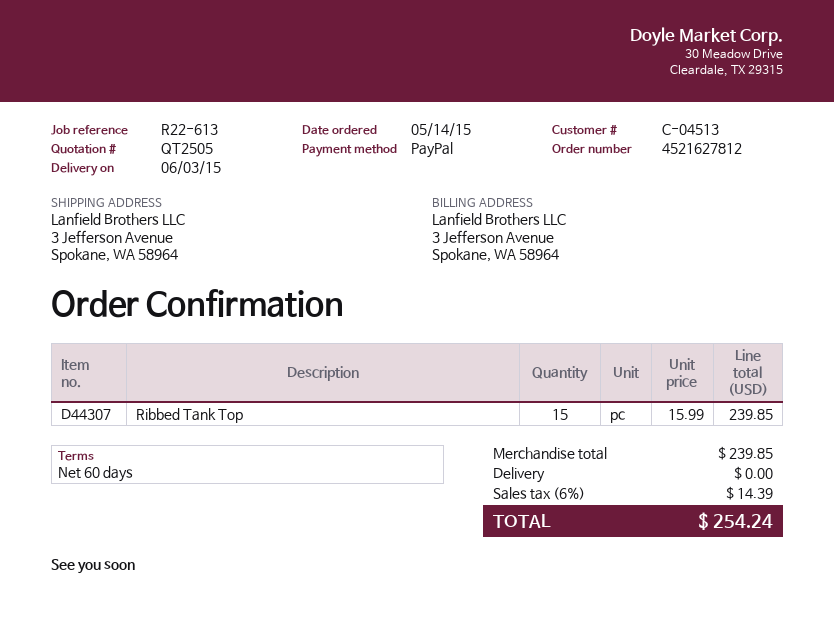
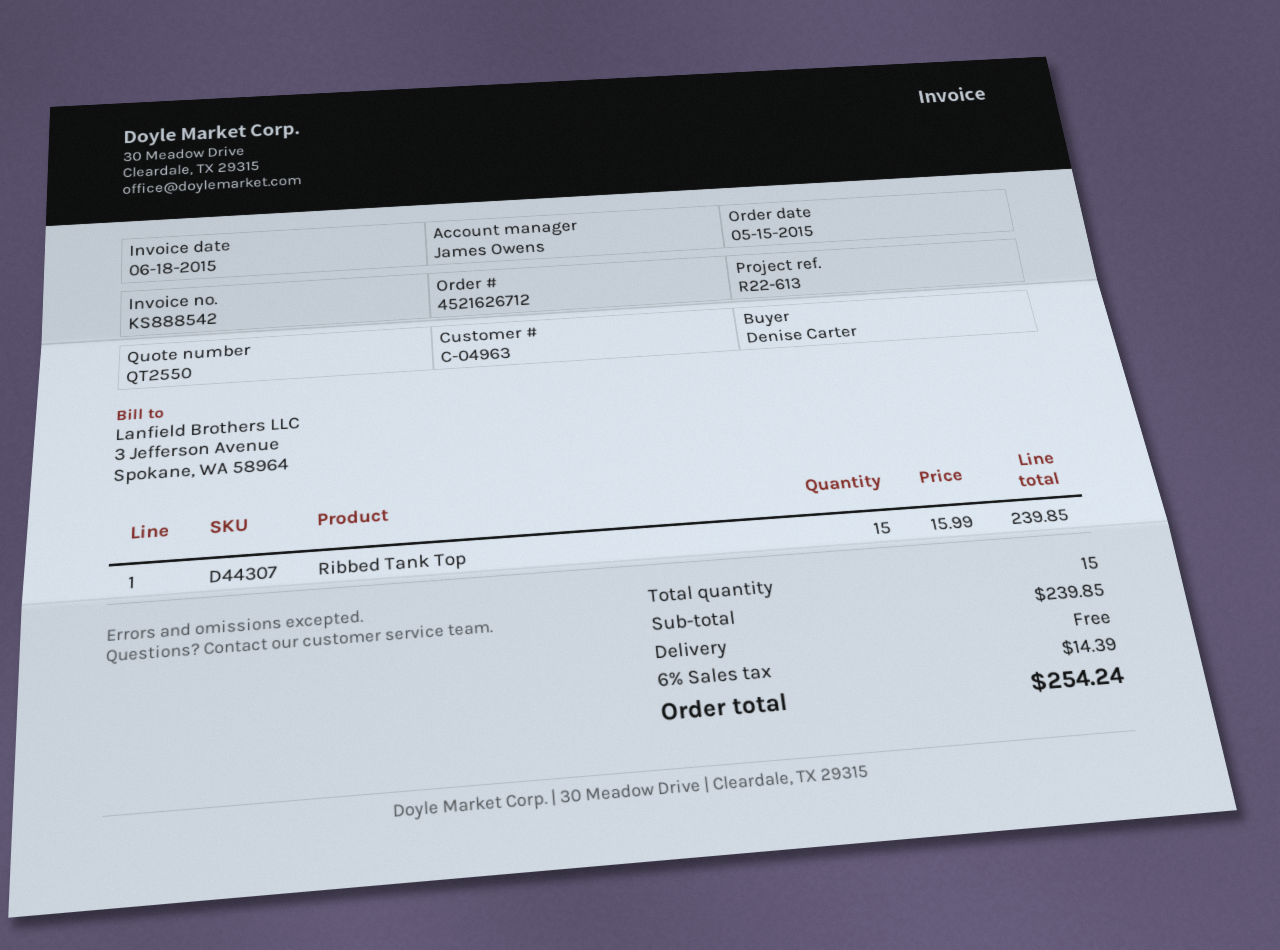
quote number: QT2505 -> QT2550
order number: 4521627812 -> 4521626712
order date: 2015-05-14 -> 2015-05-15
customer number: C-04513 -> C-04963

